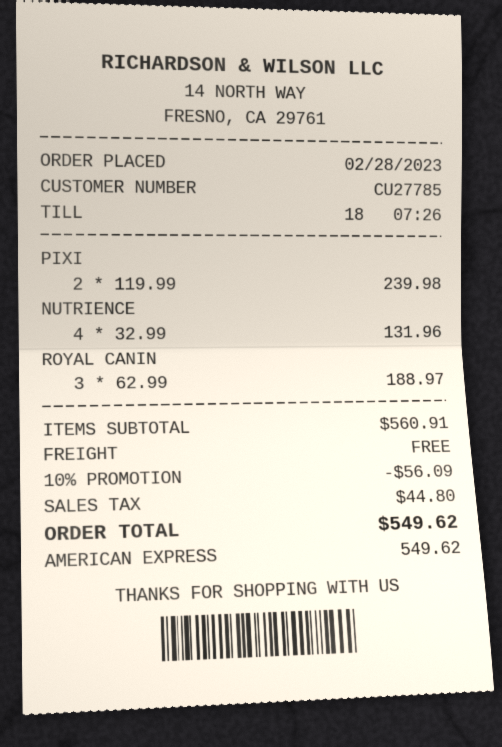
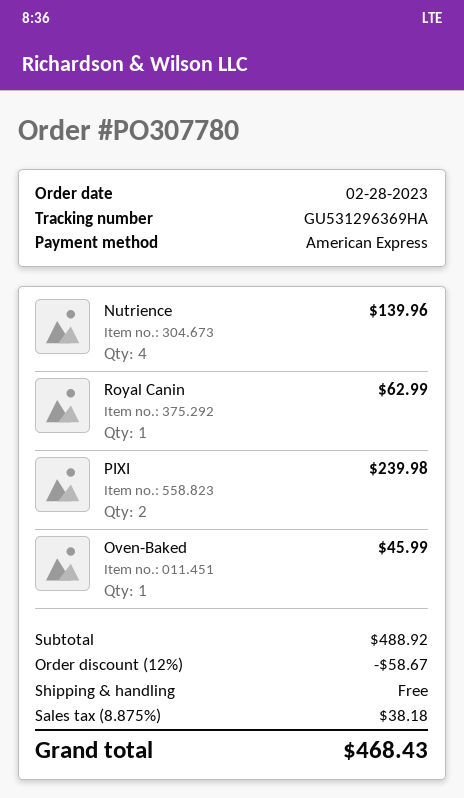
NUTRIENCE: 4 for 131.96 -> 4 for 139.96
ROYAL CANIN: 3 for 188.97 -> 1 for 62.99
Oven-Baked: none -> 1 for 45.99
subtotal: 560.91 -> 488.92
discount: 10% = 56.09 -> 12% = 58.67
tax: 44.80 -> 38.18
total: 549.62 -> 468.43

